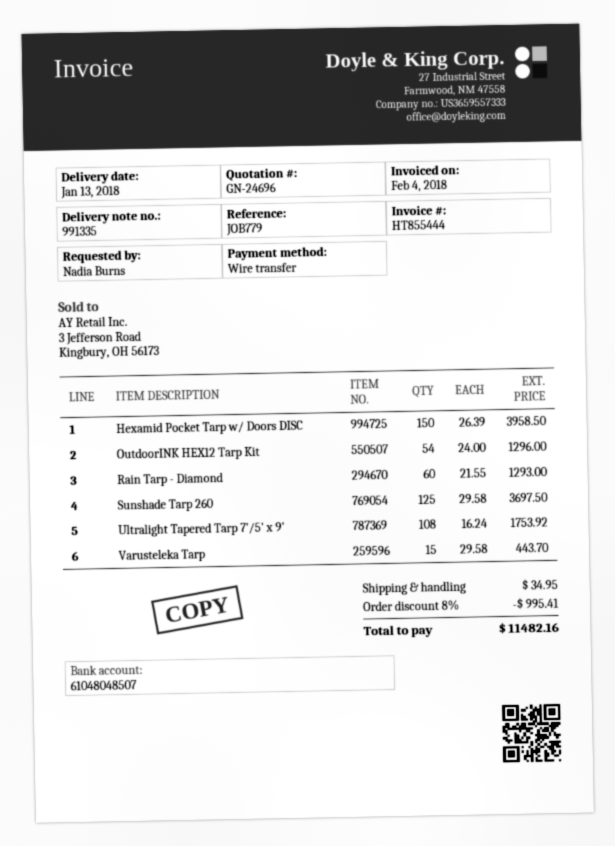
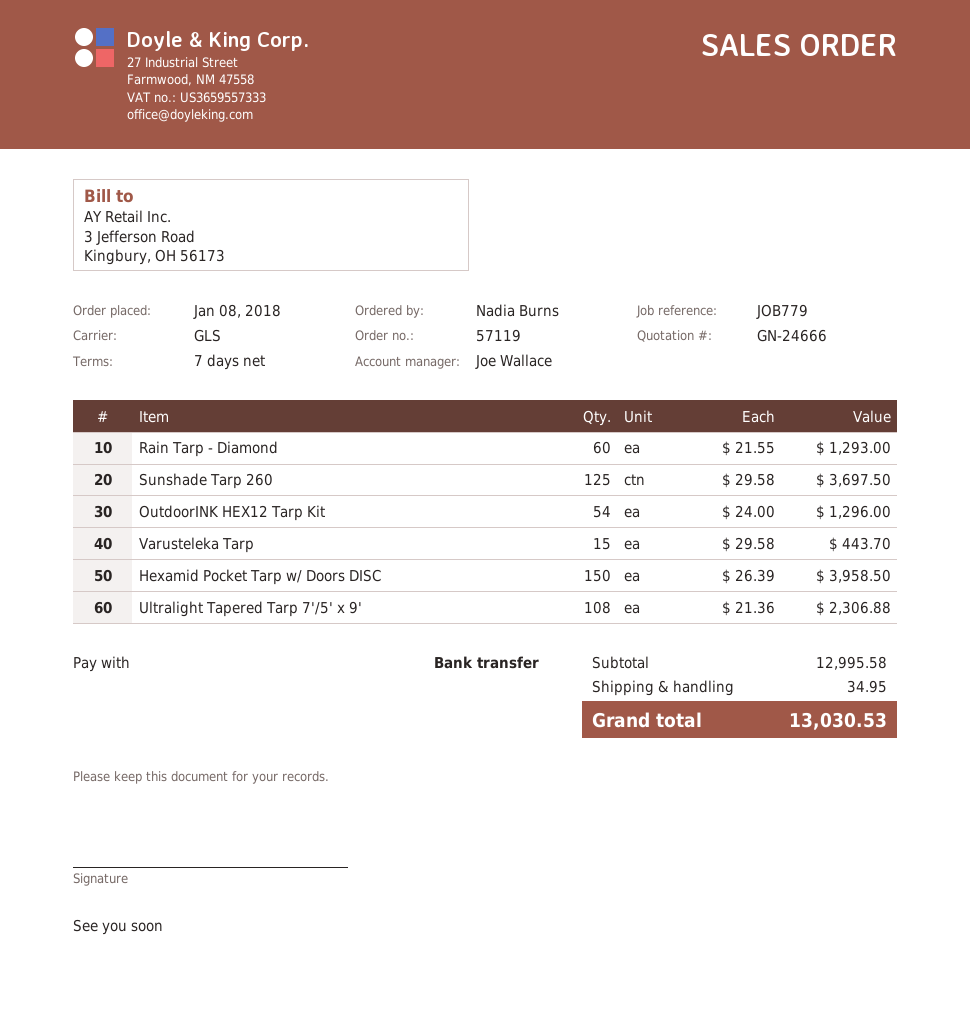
quote number: GN-24696 -> GN-24666
Ultralight Tapered Tarp 7'/5' x 9': 108 x 16.24 = 1753.92 -> 108 x 21.36 = 2306.88
discount: 8% = 995.41 -> none
total: 11482.16 -> 13030.53

